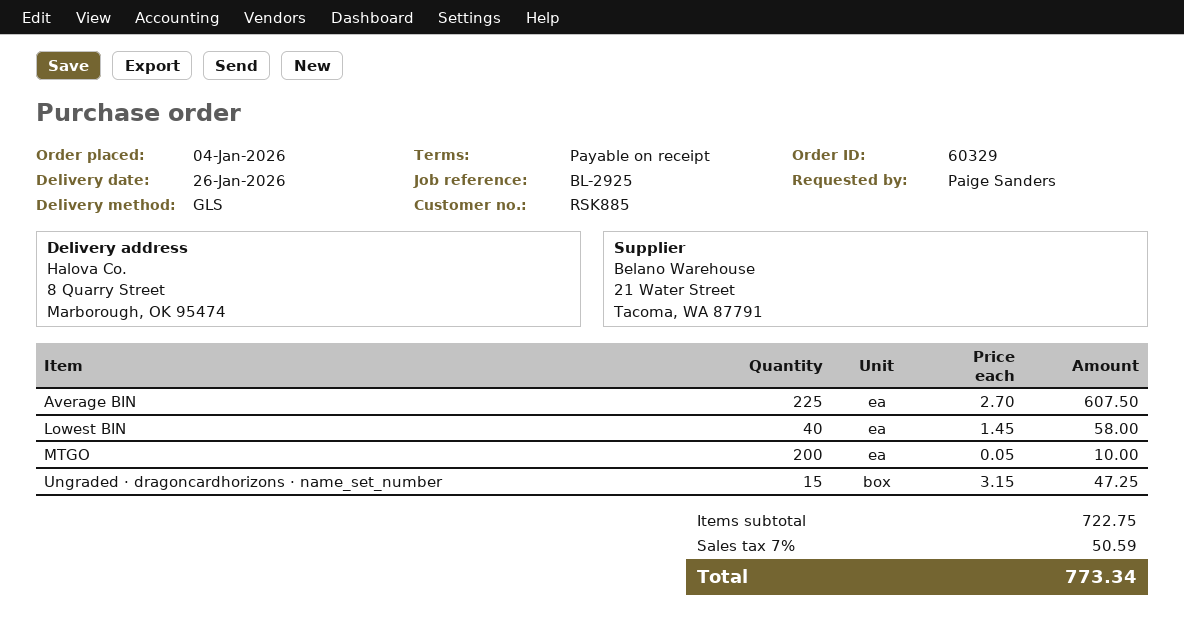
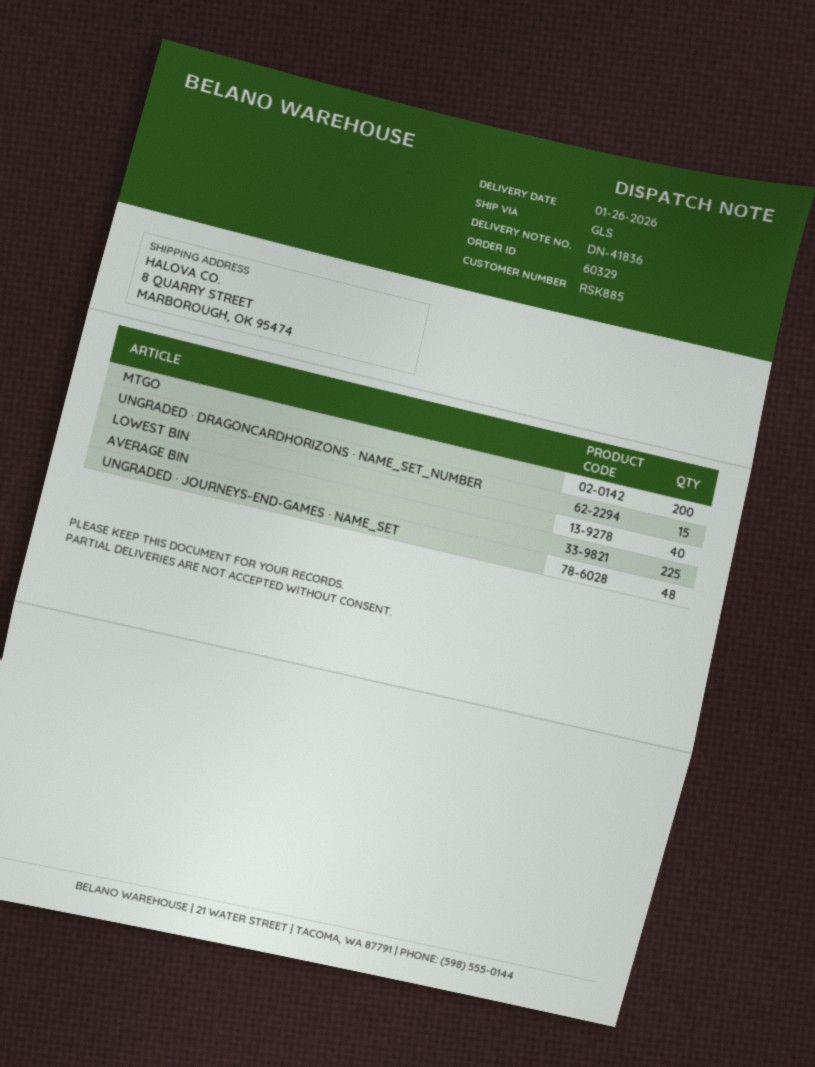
UNGRADED · JOURNEYS-END-GAMES · NAME_SET: none -> 48

